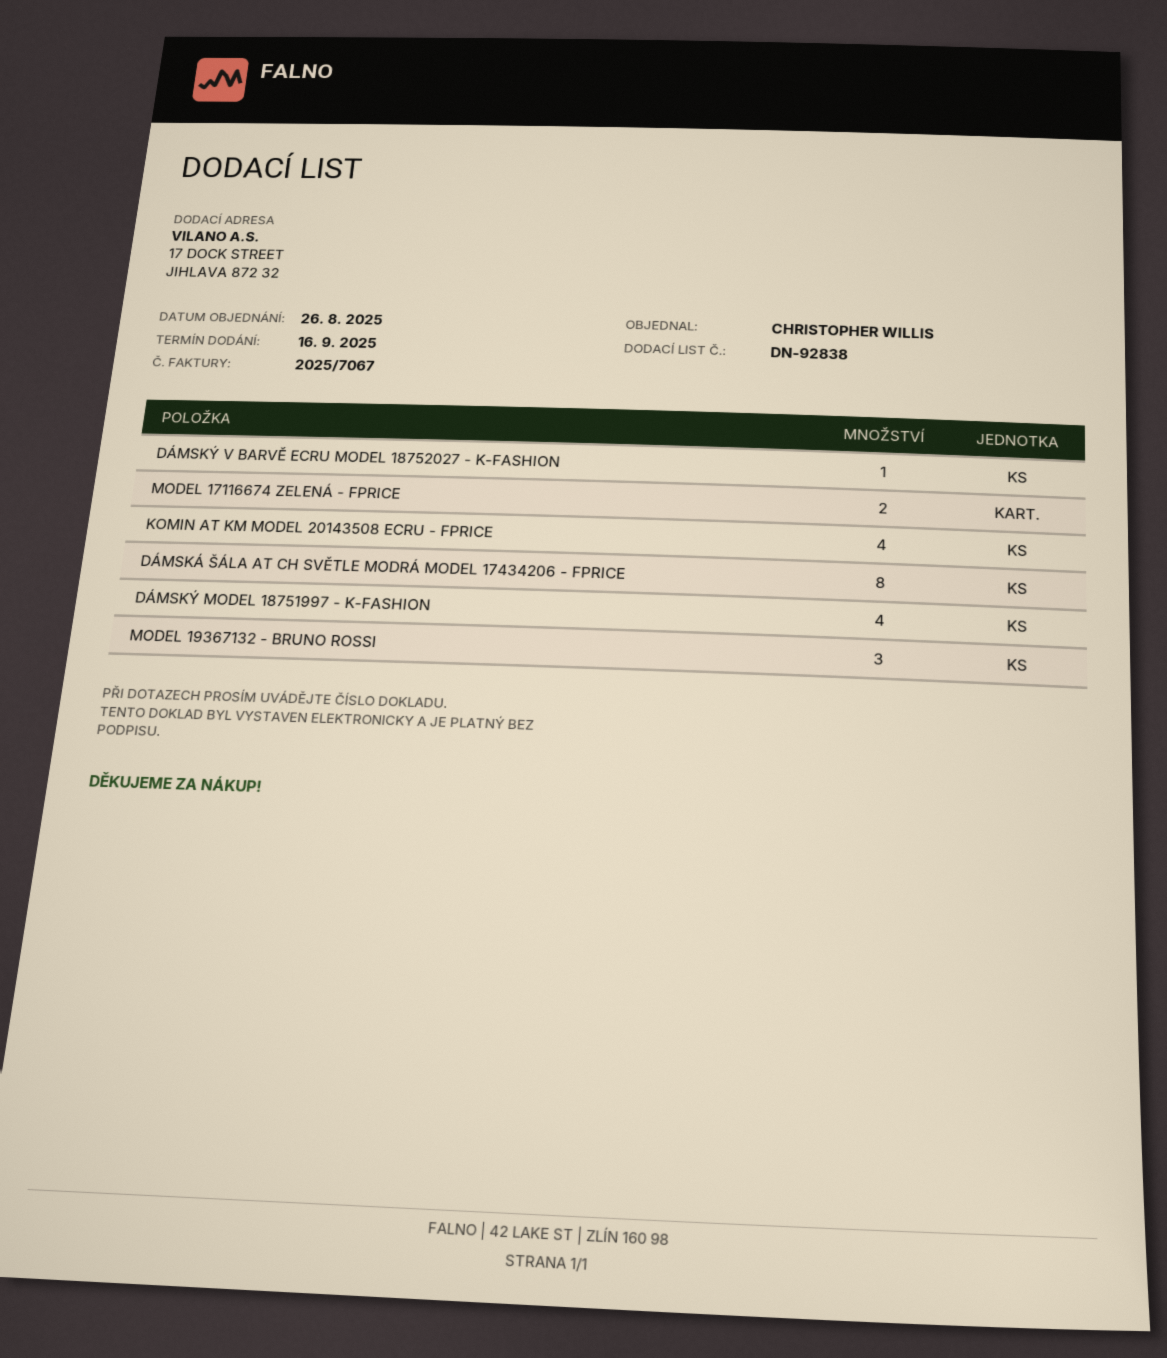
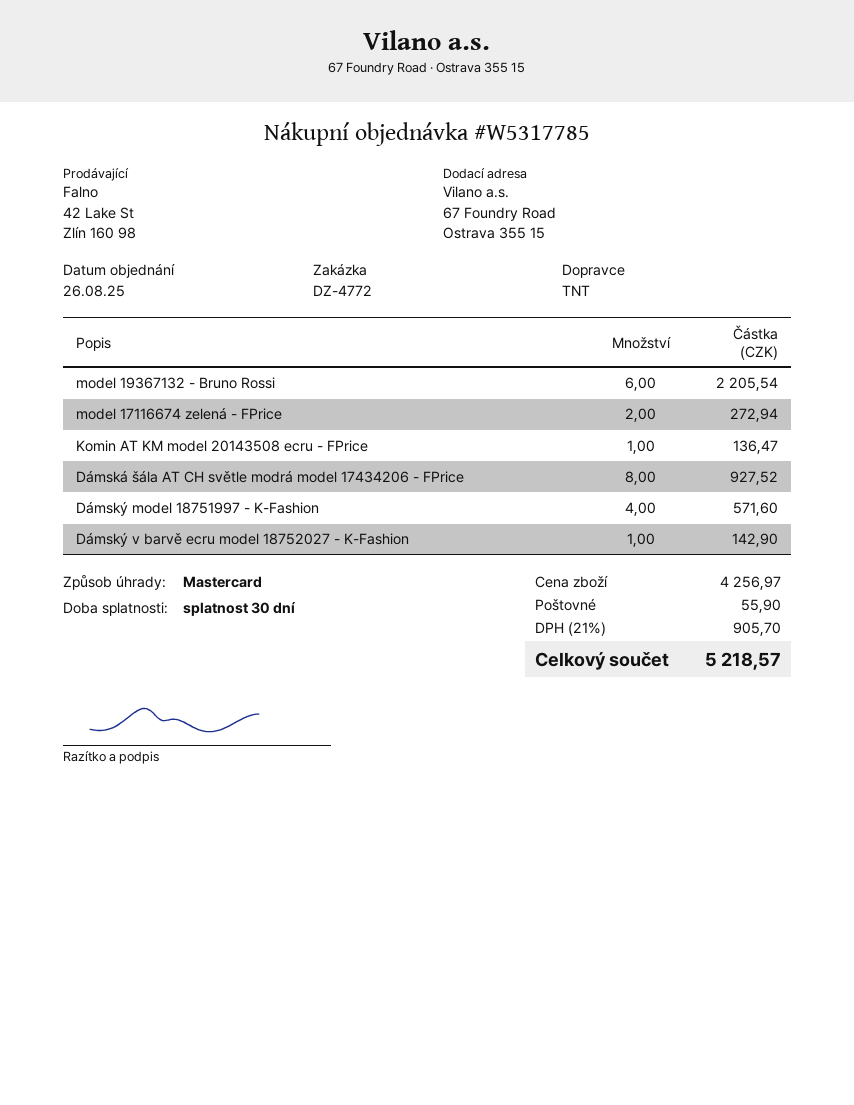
ship to: 17 DOCK STREET, JIHLAVA 872 32 -> 67 Foundry Road, Ostrava 355 15
KOMIN AT KM MODEL 20143508 ECRU - FPRICE: 4 -> 1
MODEL 19367132 - BRUNO ROSSI: 3 -> 6

